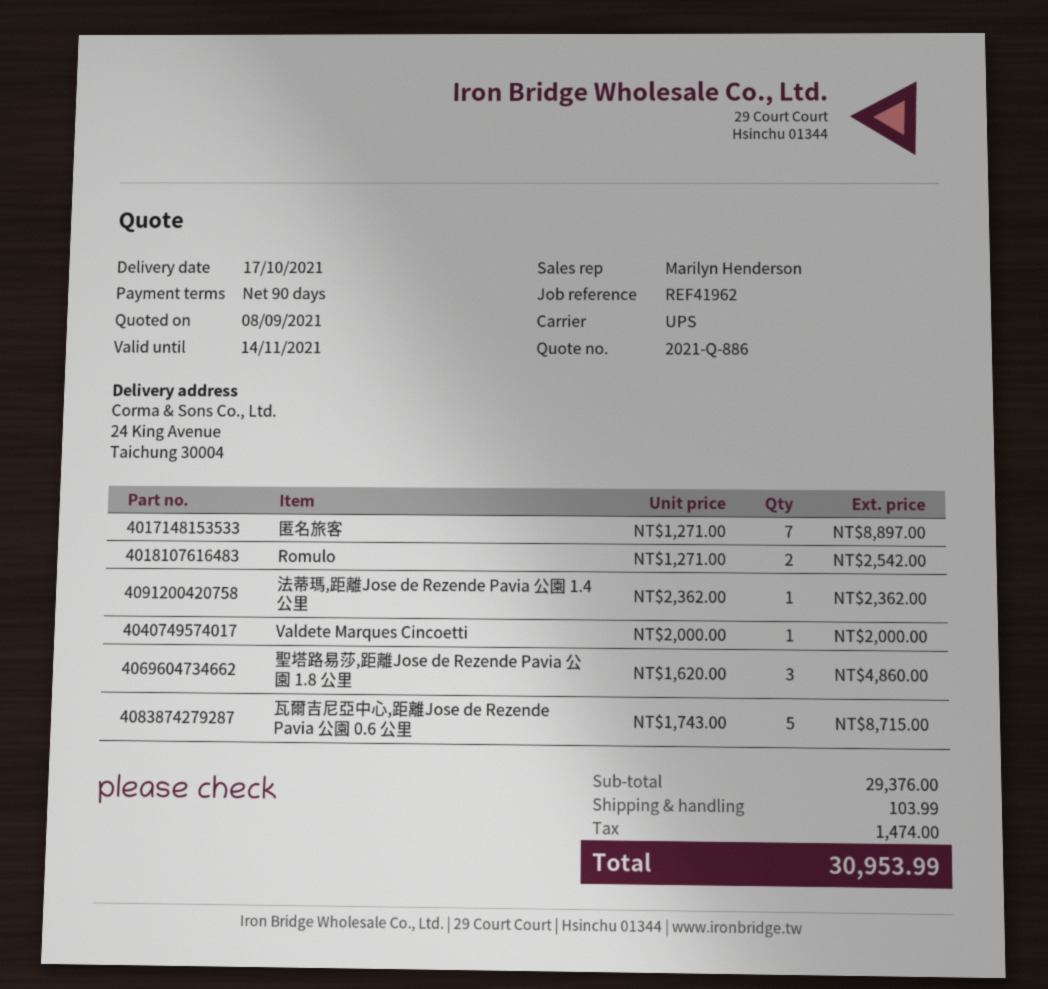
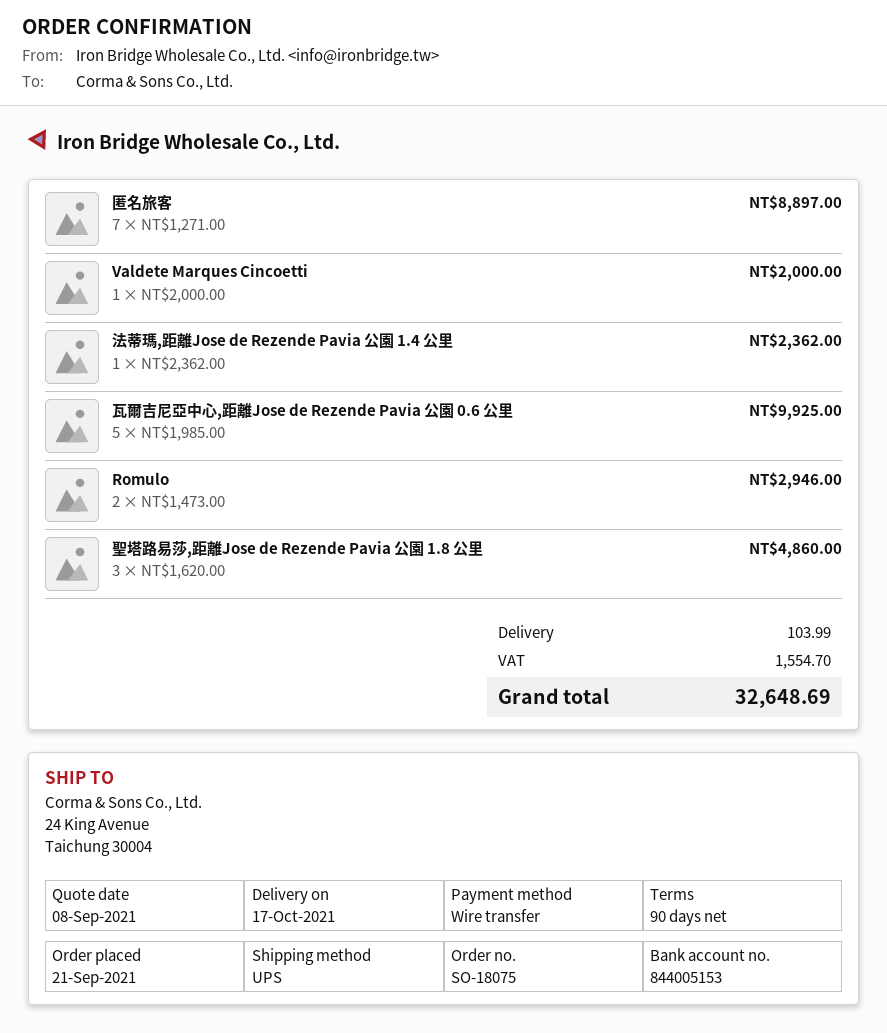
Romulo: 2 x 1271.00 = 2542.00 -> 2 x 1473.00 = 2946.00
瓦爾吉尼亞中心,距離Jose de Rezende Pavia 公園 0.6 公里: 5 x 1743.00 = 8715.00 -> 5 x 1985.00 = 9925.00
tax: 1474.00 -> 1554.70
total: 30953.99 -> 32648.69

